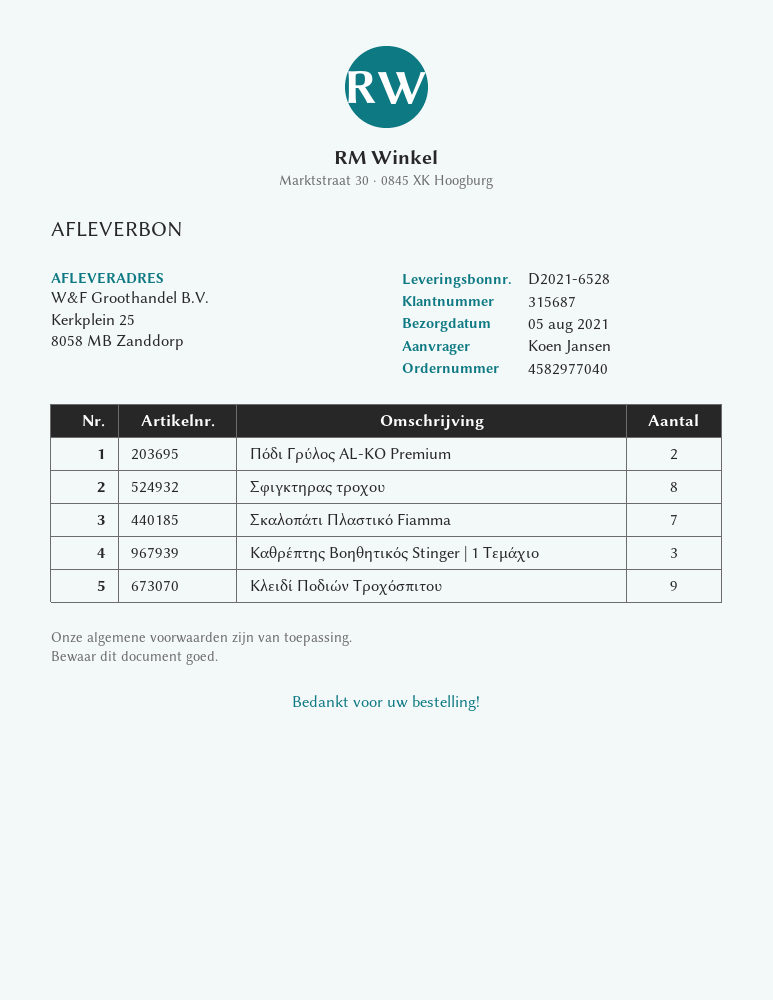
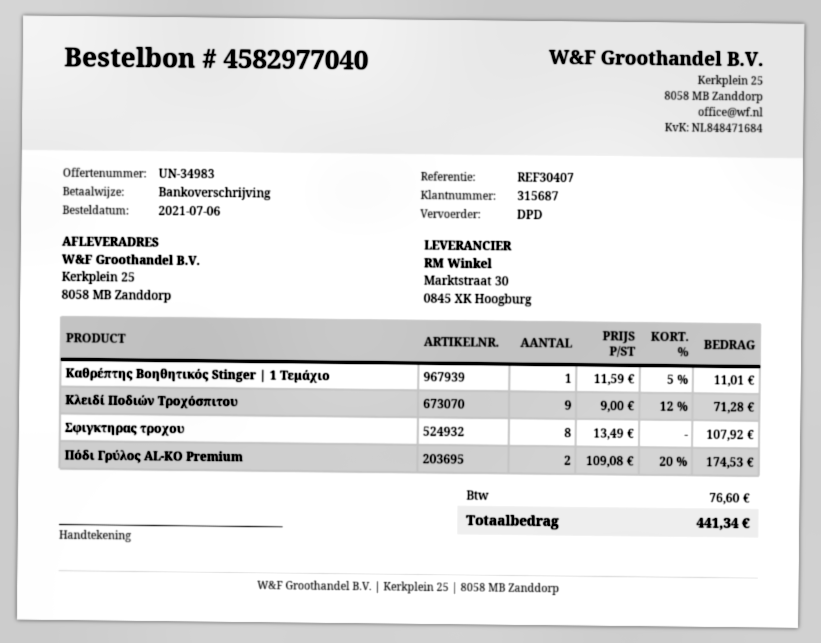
Σκαλοπάτι Πλαστικό Fiamma: 7 -> none
Kαθρέπτης Βοηθητικός Stinger | 1 Τεμάχιο: 3 -> 1

